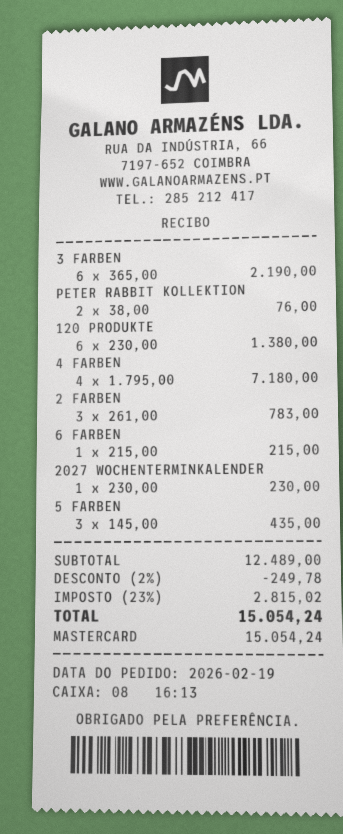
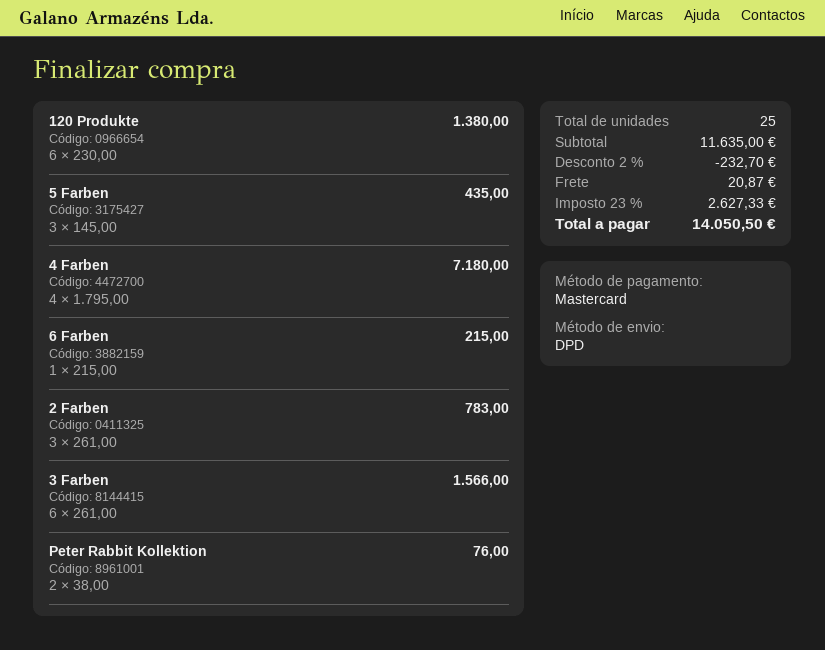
3 FARBEN: 6 x 365.00 = 2190.00 -> 6 x 261.00 = 1566.00
2027 WOCHENTERMINKALENDER: 1 x 230.00 = 230.00 -> none
subtotal: 12489.00 -> 11635.00
discount: 2% = 249.78 -> 2% = 232.70
shipping: none -> 20.87
tax: 23% = 2815.02 -> 23% = 2627.33
total: 15054.24 -> 14050.50

